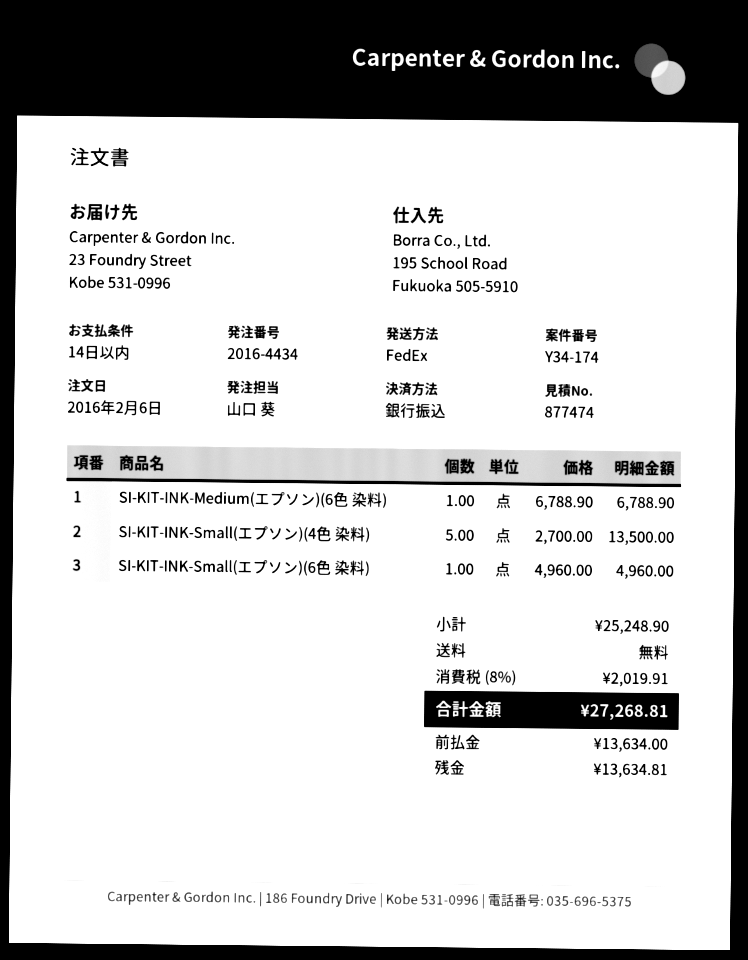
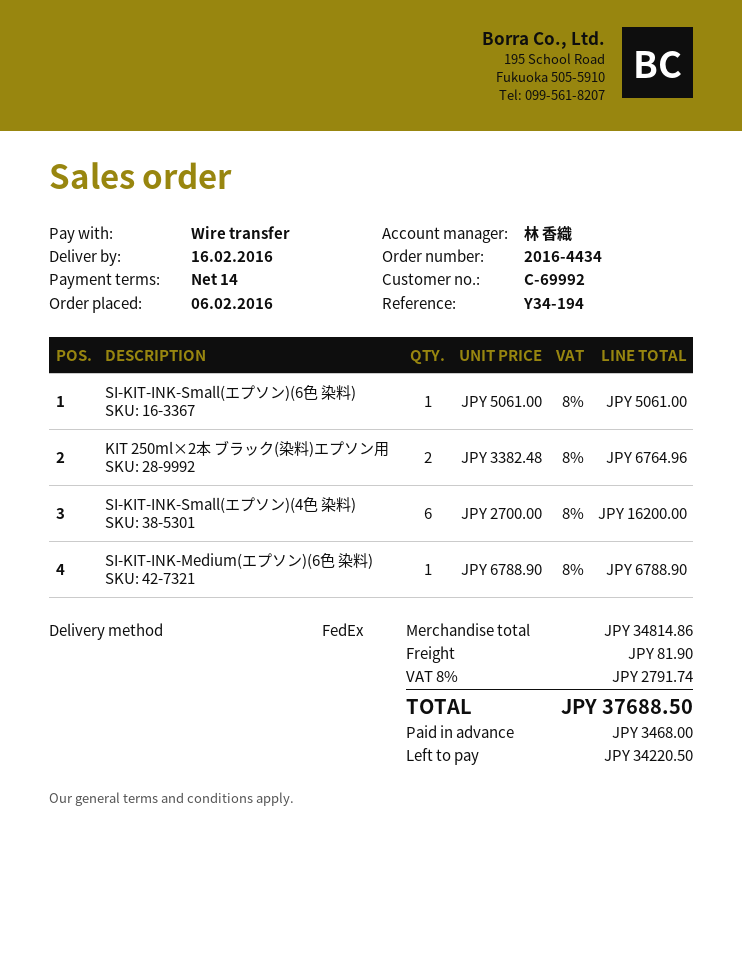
reference: Y34-174 -> Y34-194
SI-KIT-INK-Small(エプソン)(4色 染料): 5 x 2700.00 = 13500.00 -> 6 x 2700.00 = 16200.00
SI-KIT-INK-Small(エプソン)(6色 染料): 1 x 4960.00 = 4960.00 -> 1 x 5061.00 = 5061.00
KIT 250ml×2本 ブラック(染料)エプソン用: none -> 2 x 3382.48 = 6764.96
subtotal: 25248.90 -> 34814.86
shipping: 0.00 -> 81.90
tax: 8% = 2019.91 -> 8% = 2791.74
total: 27268.81 -> 37688.50
deposit: 13634.00 -> 3468.00
balance: 13634.81 -> 34220.50

